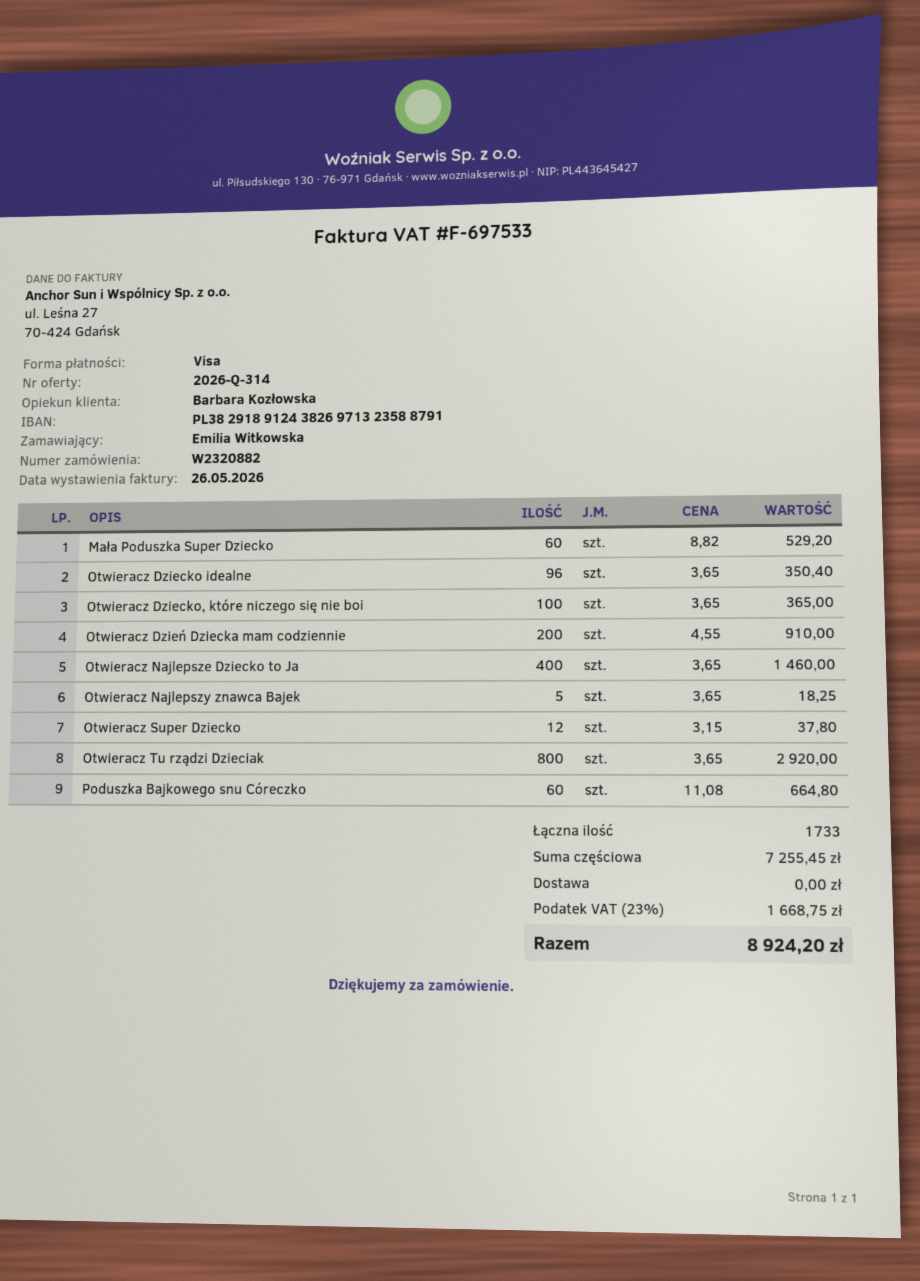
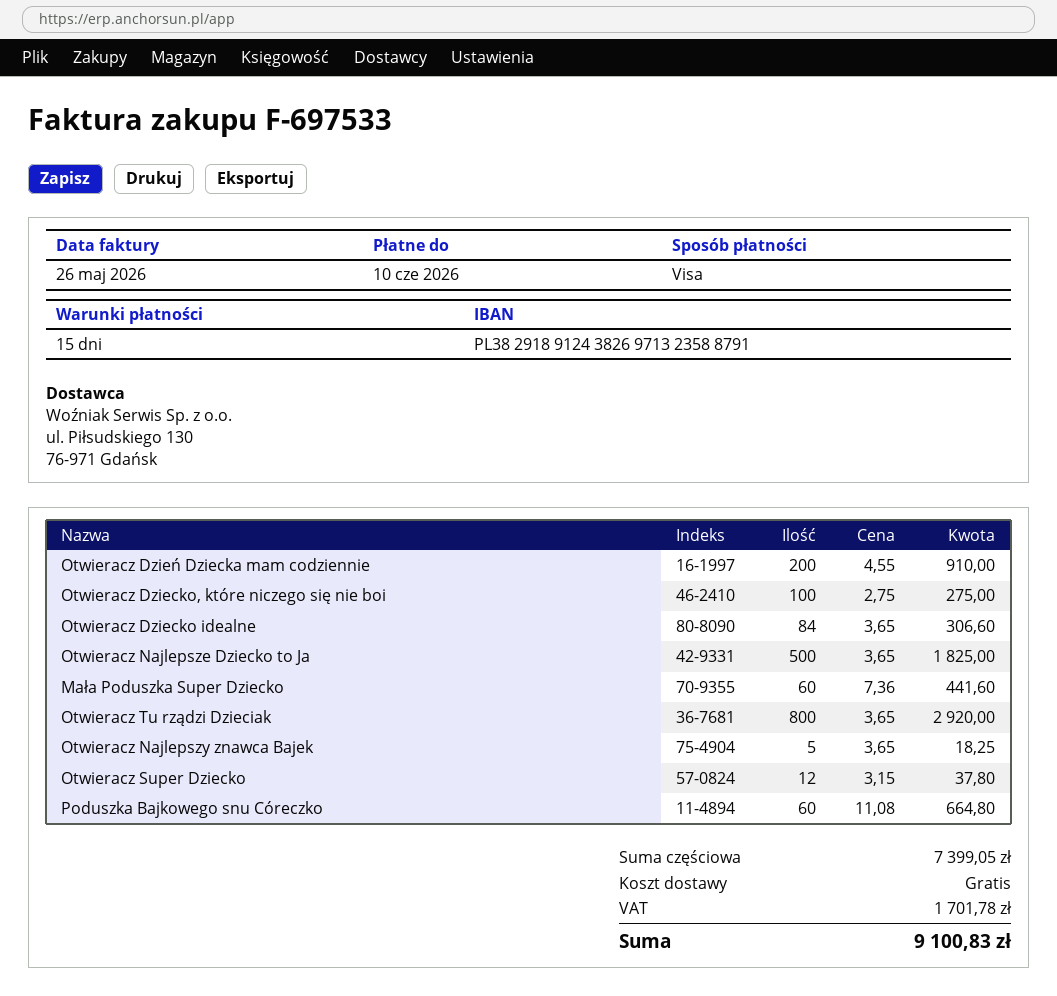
Mała Poduszka Super Dziecko: 60 x 8.82 = 529.20 -> 60 x 7.36 = 441.60
Otwieracz Dziecko idealne: 96 x 3.65 = 350.40 -> 84 x 3.65 = 306.60
Otwieracz Dziecko, które niczego się nie boi: 100 x 3.65 = 365.00 -> 100 x 2.75 = 275.00
Otwieracz Najlepsze Dziecko to Ja: 400 x 3.65 = 1460.00 -> 500 x 3.65 = 1825.00
subtotal: 7255.45 -> 7399.05
tax: 1668.75 -> 1701.78
total: 8924.20 -> 9100.83

